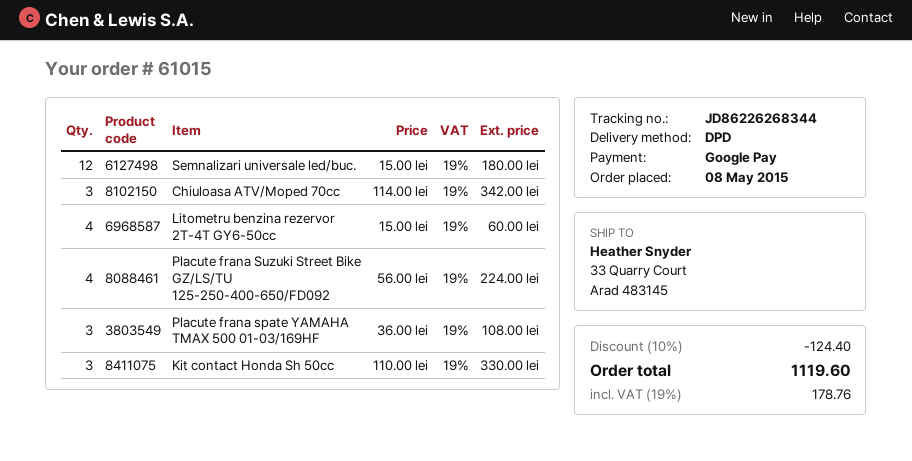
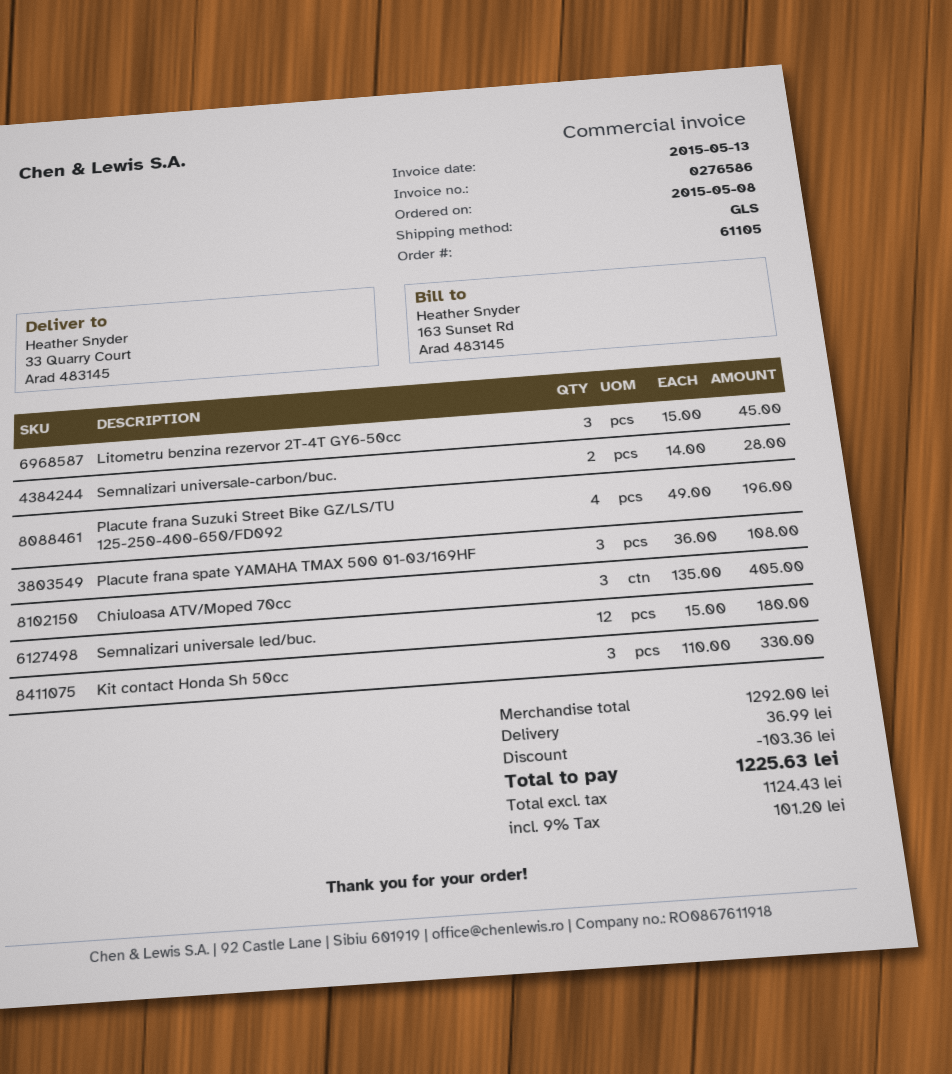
order number: 61015 -> 61105
shipping method: DPD -> GLS
Chiuloasa ATV/Moped 70cc: 3 x 114.00 = 342.00 -> 3 x 135.00 = 405.00
Litometru benzina rezervor 2T-4T GY6-50cc: 4 x 15.00 = 60.00 -> 3 x 15.00 = 45.00
Placute frana Suzuki Street Bike GZ/LS/TU 125-250-400-650/FD092: 4 x 56.00 = 224.00 -> 4 x 49.00 = 196.00
Semnalizari universale-carbon/buc.: none -> 2 x 14.00 = 28.00
discount: 124.40 -> 103.36
shipping: none -> 36.99
tax: 19% = 178.76 -> 9% = 101.20
total: 1119.60 -> 1225.63

